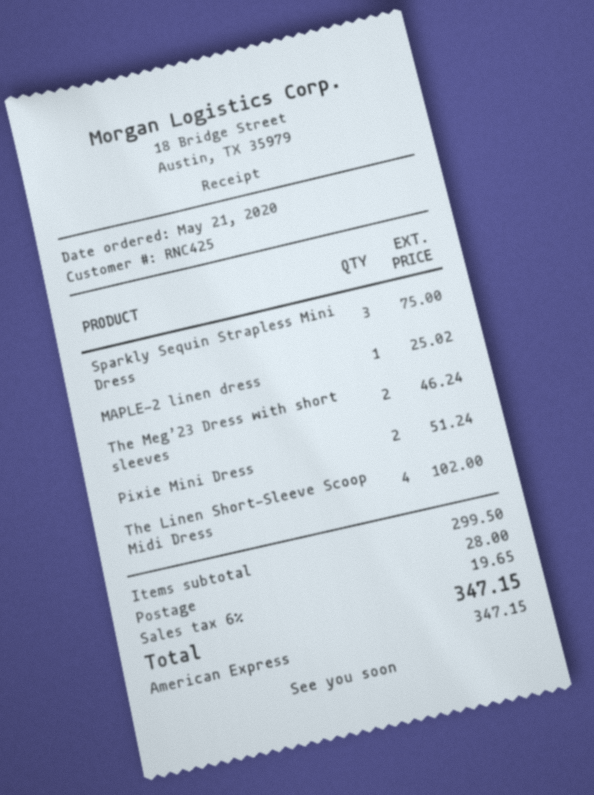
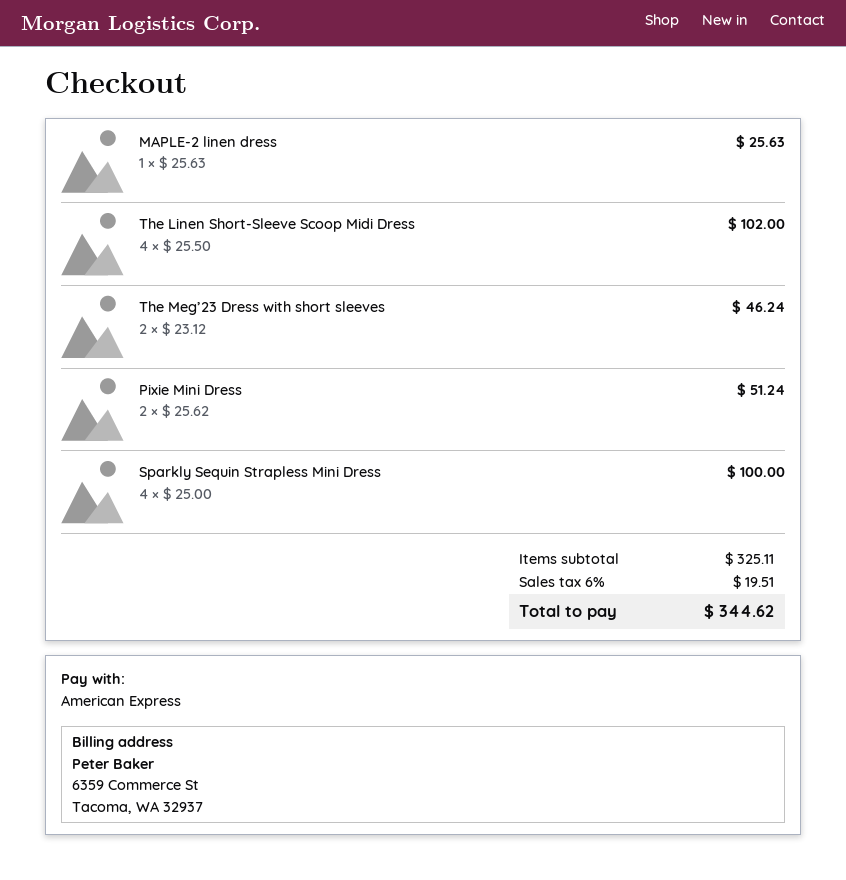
Sparkly Sequin Strapless Mini Dress: 3 for 75.00 -> 4 for 100.00
MAPLE-2 linen dress: 1 for 25.02 -> 1 for 25.63
subtotal: 299.50 -> 325.11
shipping: 28.00 -> none
tax: 6% = 19.65 -> 6% = 19.51
total: 347.15 -> 344.62

